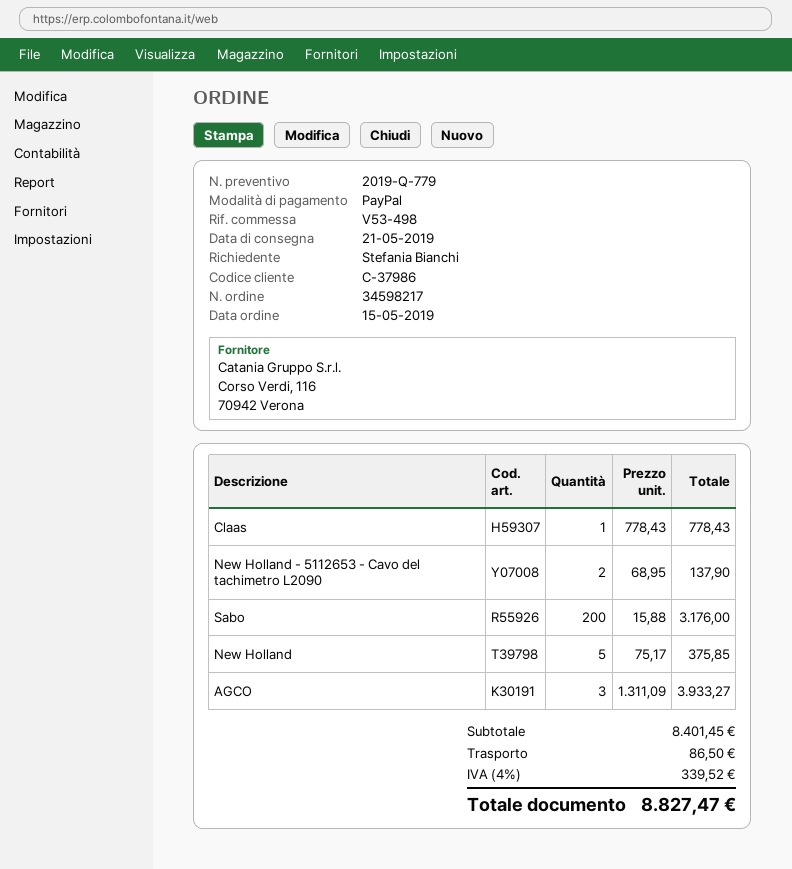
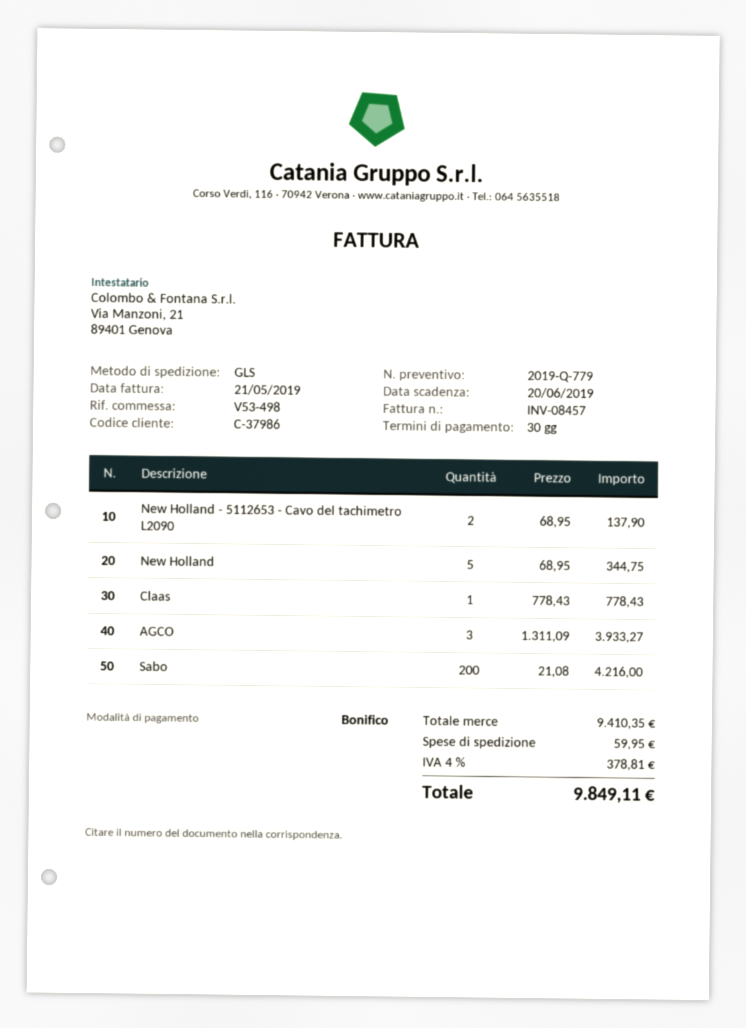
payment method: PayPal -> bank transfer
Sabo: 200 x 15.88 = 3176.00 -> 200 x 21.08 = 4216.00
New Holland: 5 x 75.17 = 375.85 -> 5 x 68.95 = 344.75
subtotal: 8401.45 -> 9410.35
shipping: 86.50 -> 59.95
tax: 4% = 339.52 -> 4% = 378.81
total: 8827.47 -> 9849.11

